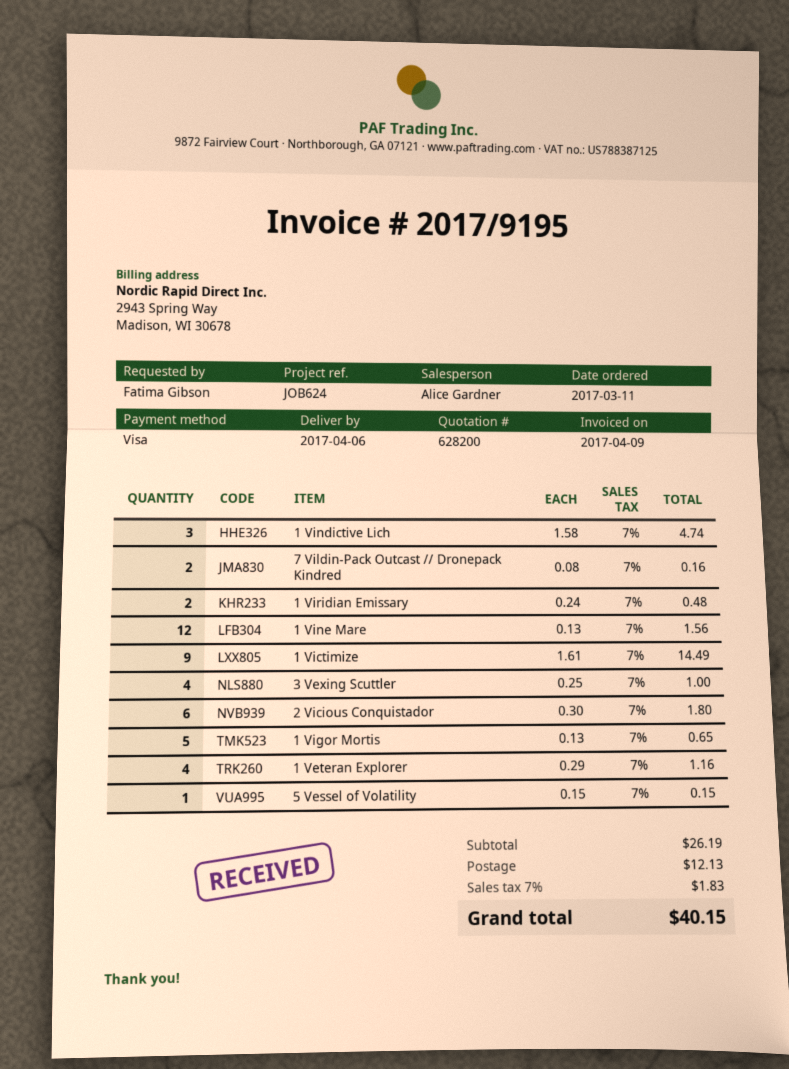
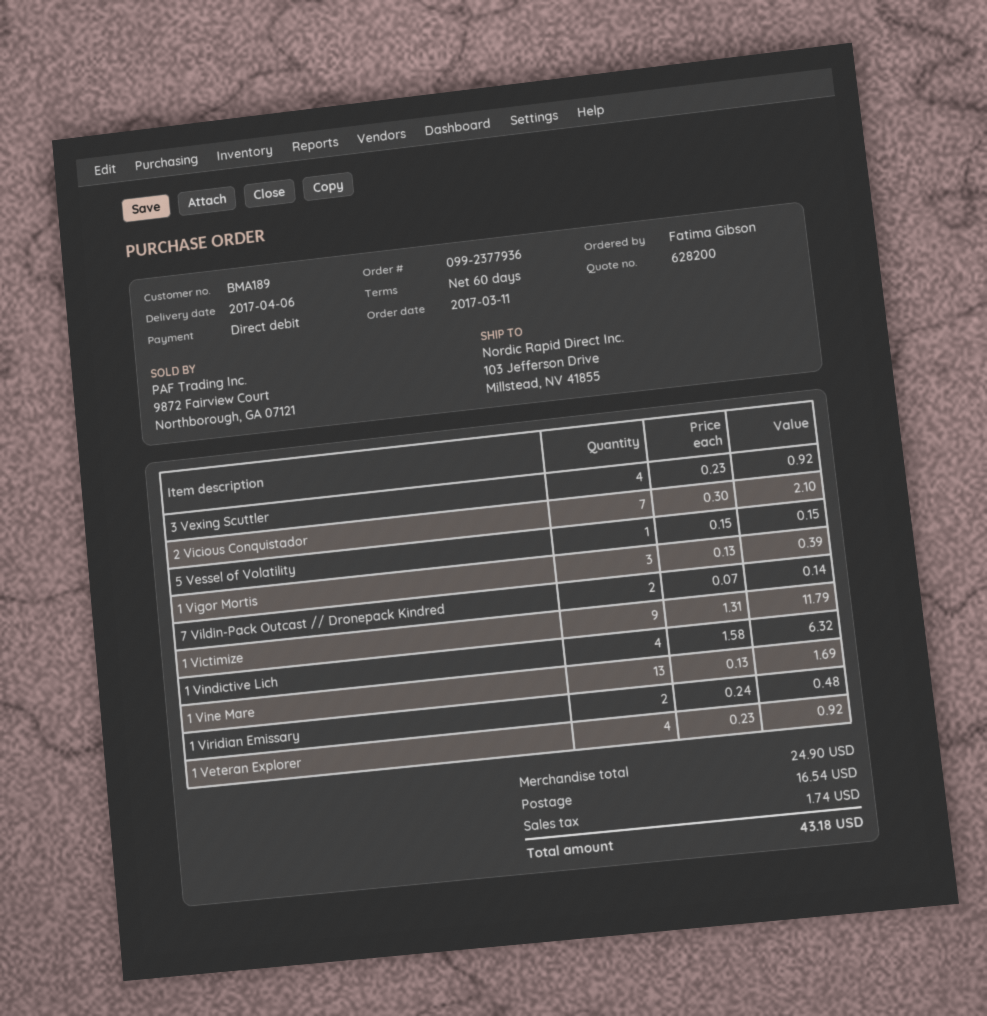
payment method: Visa -> direct debit
1 Vindictive Lich: 3 x 1.58 = 4.74 -> 4 x 1.58 = 6.32
7 Vildin-Pack Outcast // Dronepack Kindred: 2 x 0.08 = 0.16 -> 2 x 0.07 = 0.14
1 Vine Mare: 12 x 0.13 = 1.56 -> 13 x 0.13 = 1.69
1 Victimize: 9 x 1.61 = 14.49 -> 9 x 1.31 = 11.79
3 Vexing Scuttler: 4 x 0.25 = 1.00 -> 4 x 0.23 = 0.92
2 Vicious Conquistador: 6 x 0.30 = 1.80 -> 7 x 0.30 = 2.10
1 Vigor Mortis: 5 x 0.13 = 0.65 -> 3 x 0.13 = 0.39
1 Veteran Explorer: 4 x 0.29 = 1.16 -> 4 x 0.23 = 0.92
subtotal: 26.19 -> 24.90
shipping: 12.13 -> 16.54
tax: 1.83 -> 1.74
total: 40.15 -> 43.18

